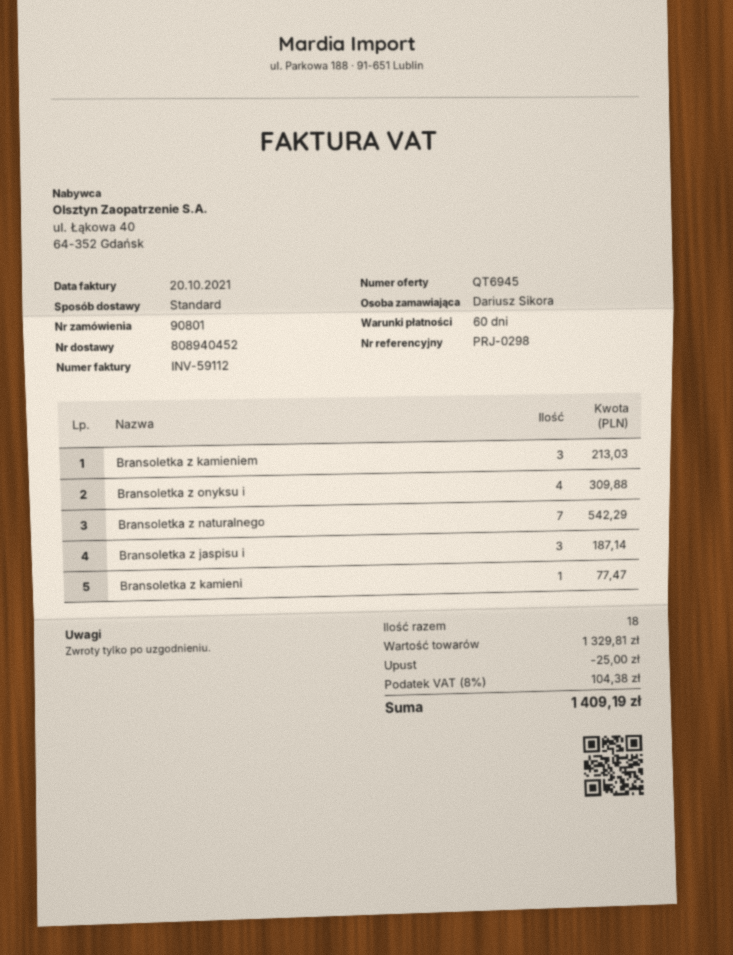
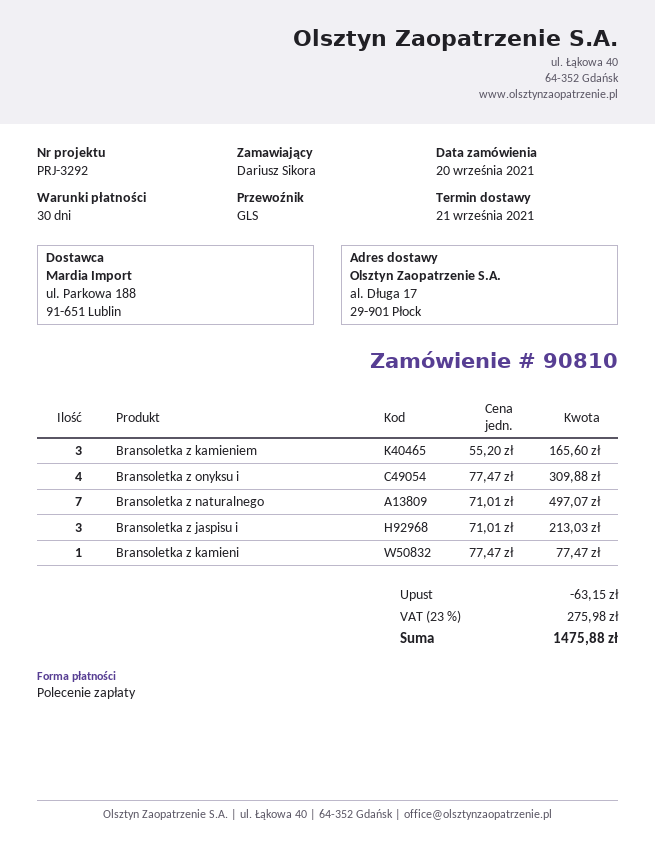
order number: 90801 -> 90810
payment terms: 60 days -> 30 days
reference: PRJ-0298 -> PRJ-3292
shipping method: standard -> GLS
Bransoletka z kamieniem: 3 for 213.03 -> 3 for 165.60
Bransoletka z naturalnego: 7 for 542.29 -> 7 for 497.07
Bransoletka z jaspisu i: 3 for 187.14 -> 3 for 213.03
discount: 25.00 -> 63.15
tax: 8% = 104.38 -> 23% = 275.98
total: 1409.19 -> 1475.88

